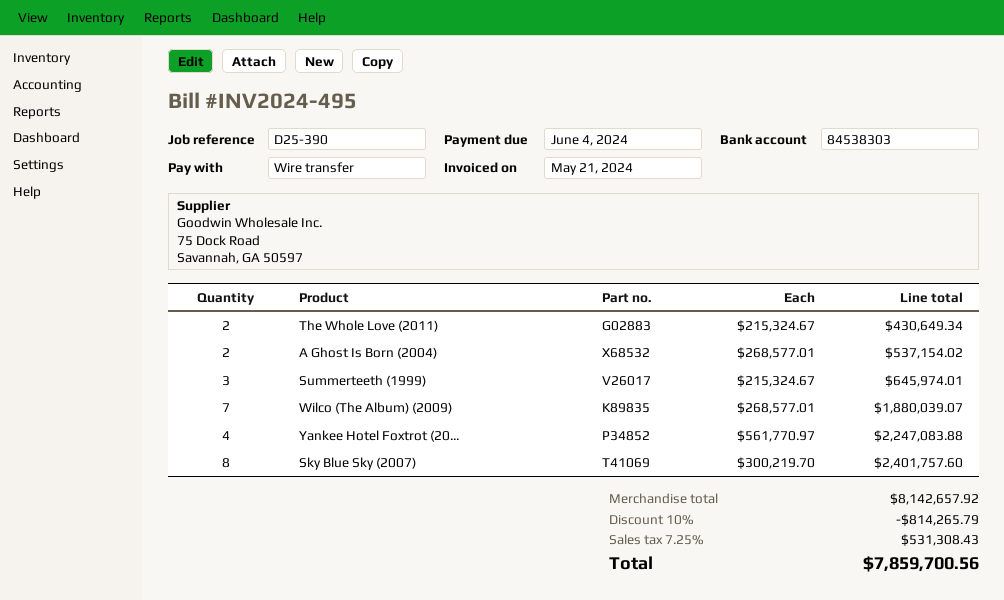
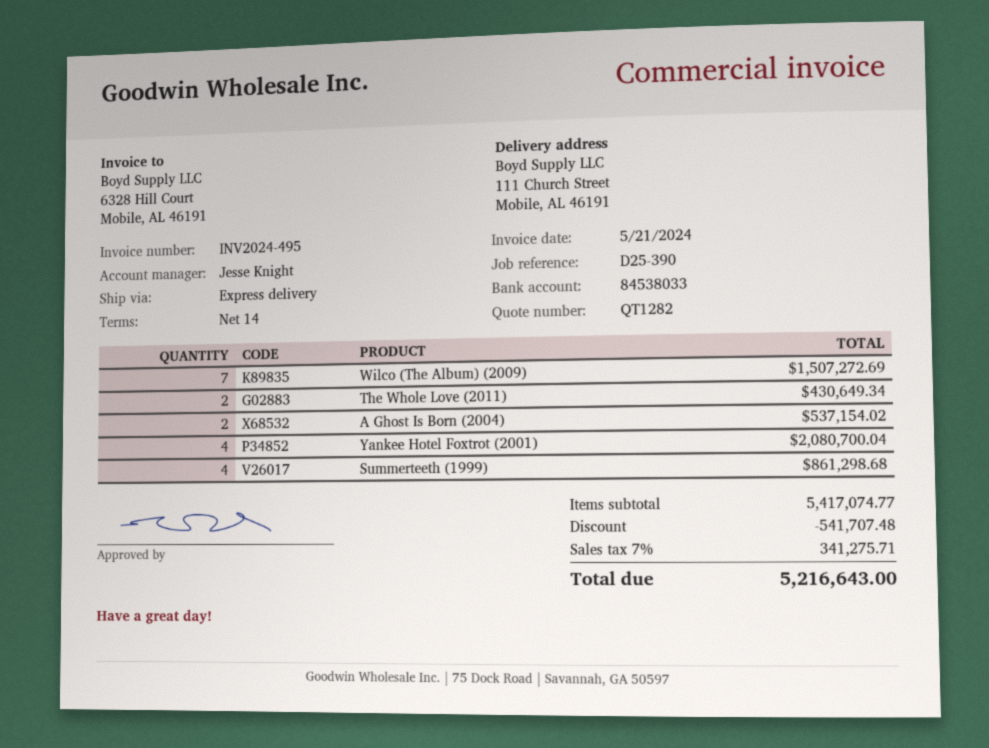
bank account: 84538303 -> 84538033
Summerteeth (1999): 3 for 645974.01 -> 4 for 861298.68
Wilco (The Album) (2009): 7 for 1880039.07 -> 7 for 1507272.69
Yankee Hotel Foxtrot (20...: 4 for 2247083.88 -> 4 for 2080700.04
Sky Blue Sky (2007): 8 for 2401757.60 -> none
subtotal: 8142657.92 -> 5417074.77
discount: 814265.79 -> 541707.48
tax: 7.25% = 531308.43 -> 7% = 341275.71
total: 7859700.56 -> 5216643.00

